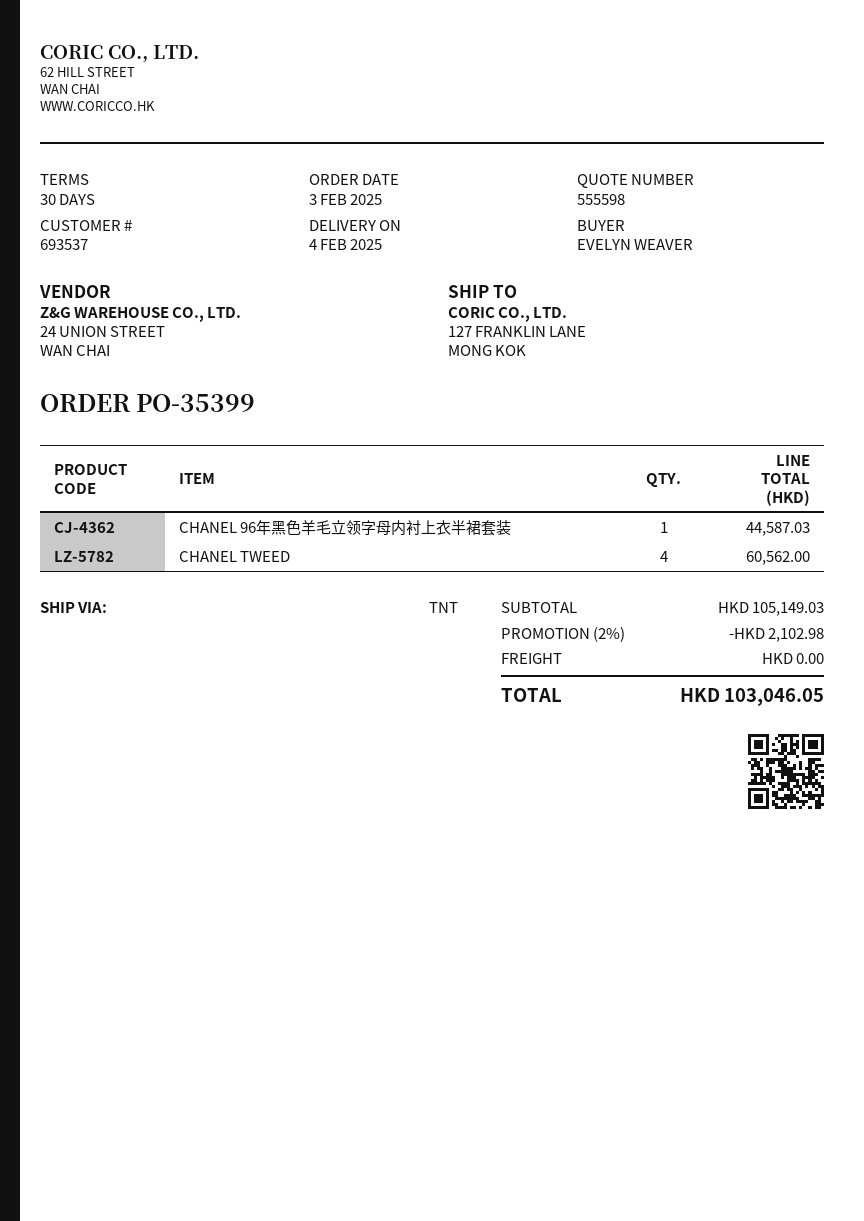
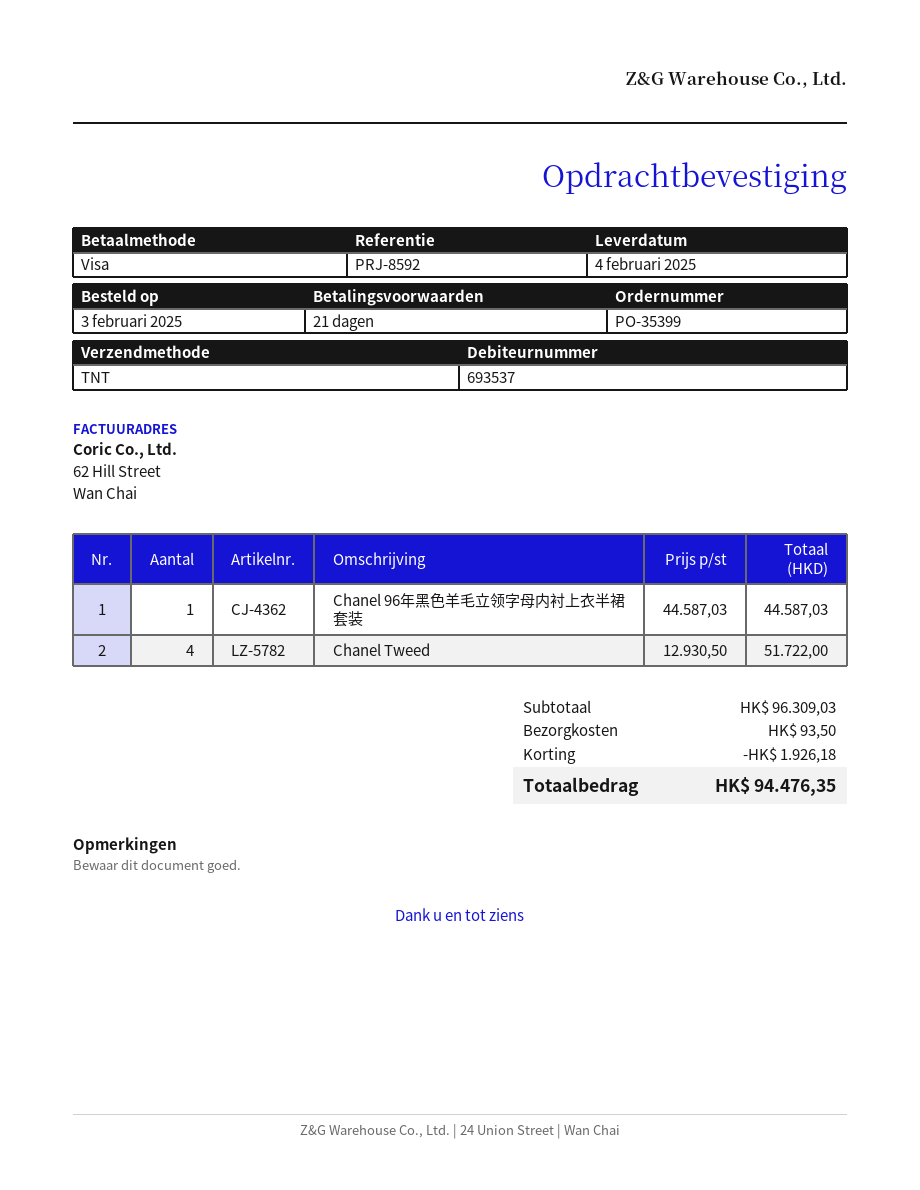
payment terms: 30 days -> 21 days
CHANEL TWEED: 4 for 60562.00 -> 4 for 51722.00
subtotal: 105149.03 -> 96309.03
discount: 2102.98 -> 1926.18
shipping: 0.00 -> 93.50
total: 103046.05 -> 94476.35

